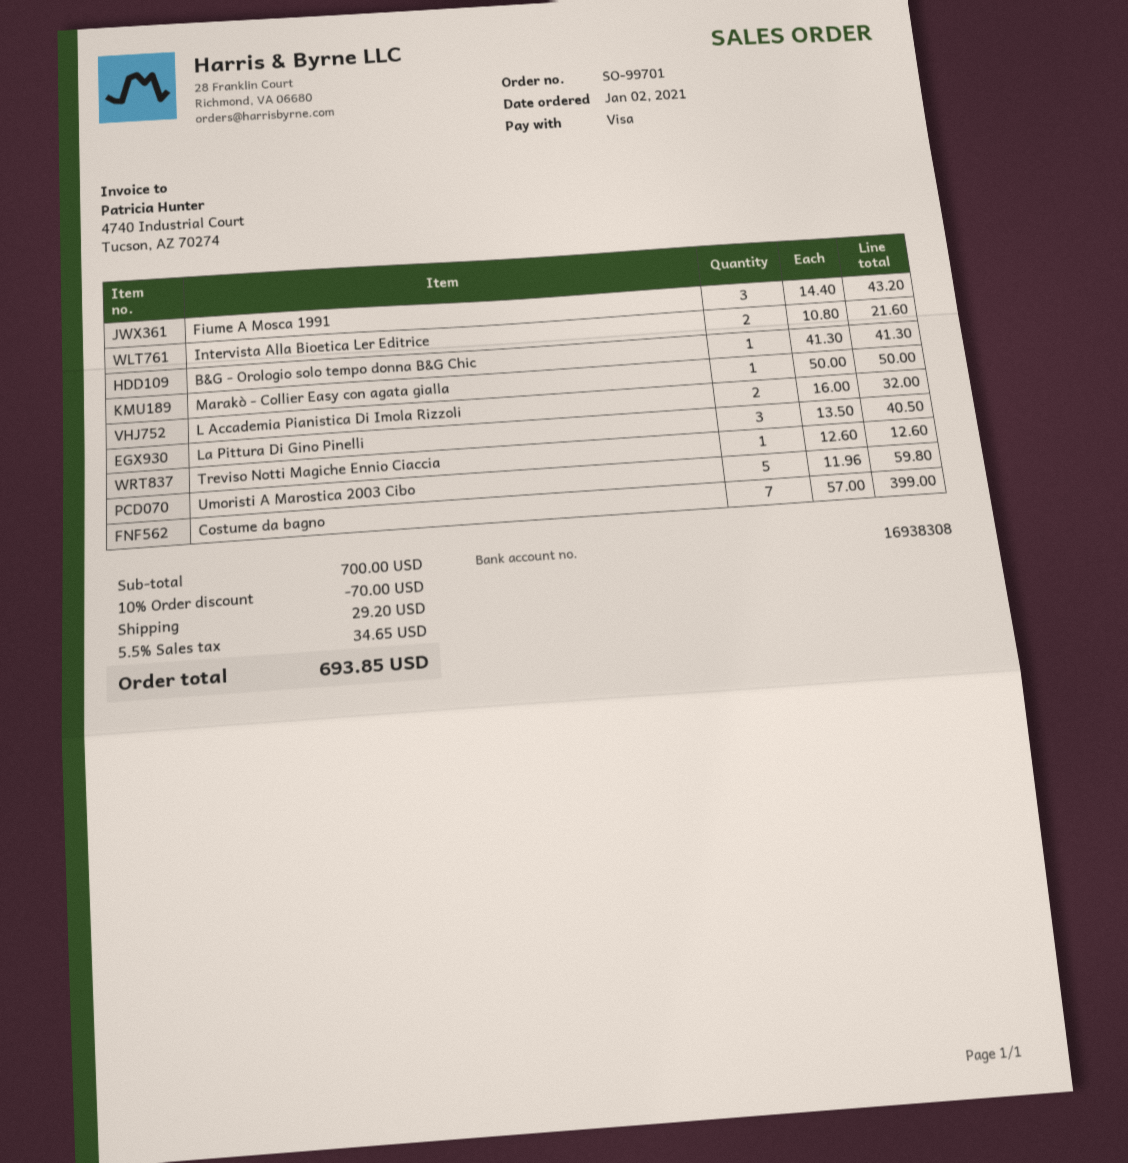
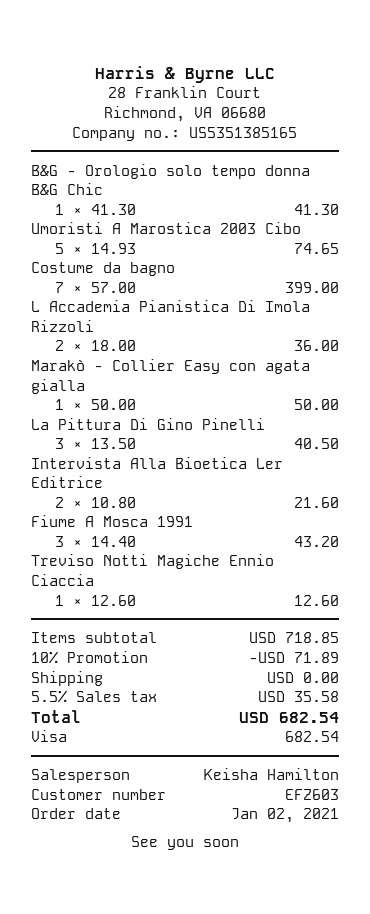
L Accademia Pianistica Di Imola Rizzoli: 2 x 16.00 = 32.00 -> 2 x 18.00 = 36.00
Umoristi A Marostica 2003 Cibo: 5 x 11.96 = 59.80 -> 5 x 14.93 = 74.65
subtotal: 700.00 -> 718.85
discount: 10% = 70.00 -> 10% = 71.89
shipping: 29.20 -> 0.00
tax: 5.5% = 34.65 -> 5.5% = 35.58
total: 693.85 -> 682.54

